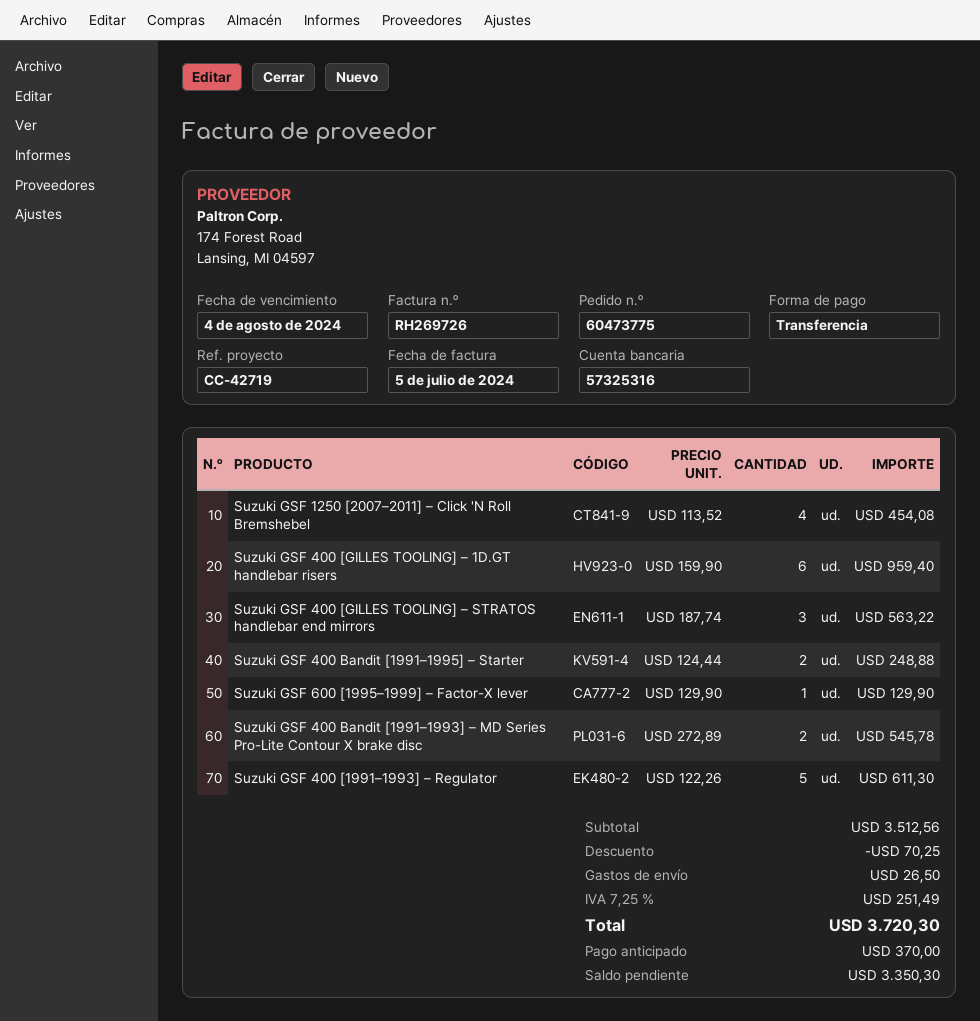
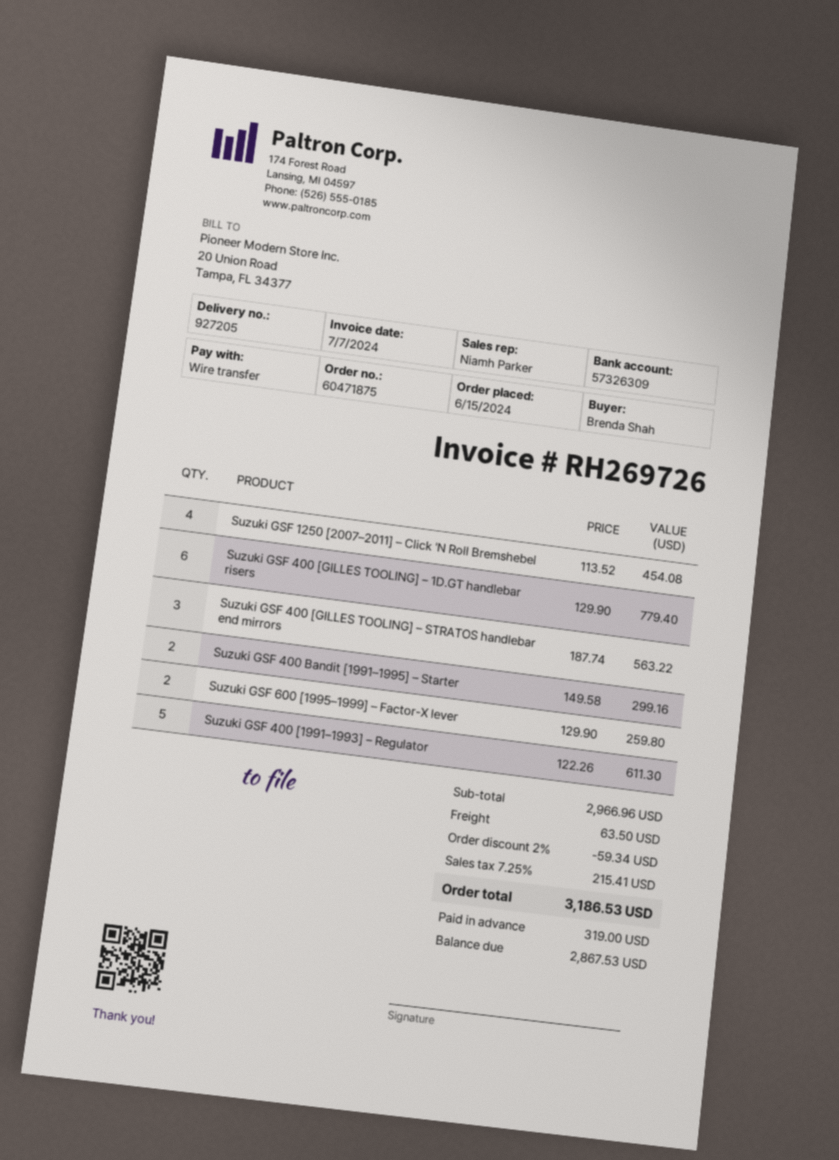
order number: 60473775 -> 60471875
invoice date: 2024-07-05 -> 2024-07-07
bank account: 57325316 -> 57326309
Suzuki GSF 400 [GILLES TOOLING] – 1D.GT handlebar risers: 6 x 159.90 = 959.40 -> 6 x 129.90 = 779.40
Suzuki GSF 400 Bandit [1991–1995] – Starter: 2 x 124.44 = 248.88 -> 2 x 149.58 = 299.16
Suzuki GSF 600 [1995–1999] – Factor-X lever: 1 x 129.90 = 129.90 -> 2 x 129.90 = 259.80
Suzuki GSF 400 Bandit [1991–1993] – MD Series Pro-Lite Contour X brake disc: 2 x 272.89 = 545.78 -> none
subtotal: 3512.56 -> 2966.96
discount: 70.25 -> 59.34
shipping: 26.50 -> 63.50
tax: 7.25% = 251.49 -> 7.25% = 215.41
total: 3720.30 -> 3186.53
deposit: 370.00 -> 319.00
balance: 3350.30 -> 2867.53

